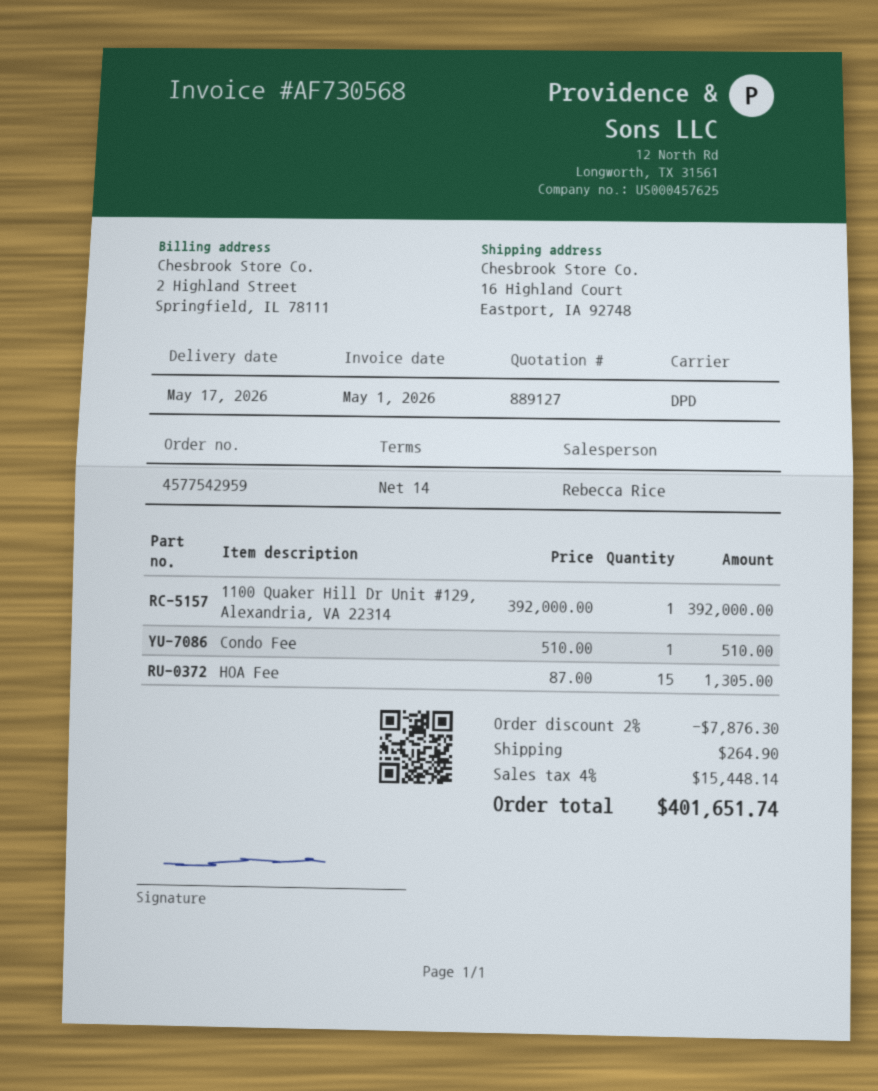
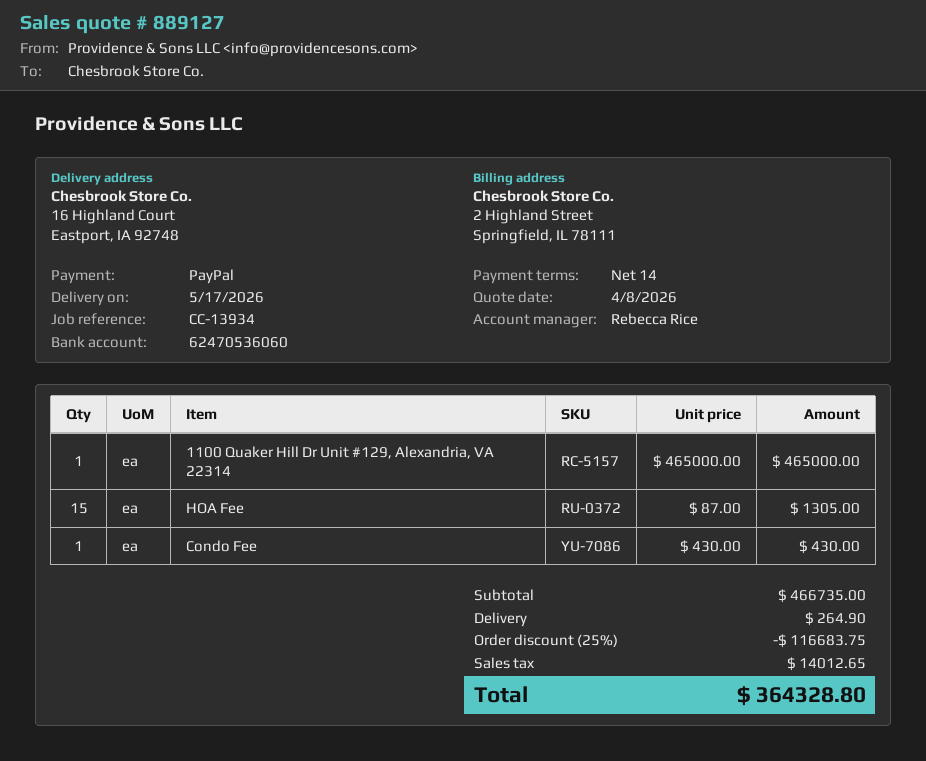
1100 Quaker Hill Dr Unit #129, Alexandria, VA 22314: 1 x 392000.00 = 392000.00 -> 1 x 465000.00 = 465000.00
Condo Fee: 1 x 510.00 = 510.00 -> 1 x 430.00 = 430.00
discount: 2% = 7876.30 -> 25% = 116683.75
tax: 15448.14 -> 14012.65
total: 401651.74 -> 364328.80

